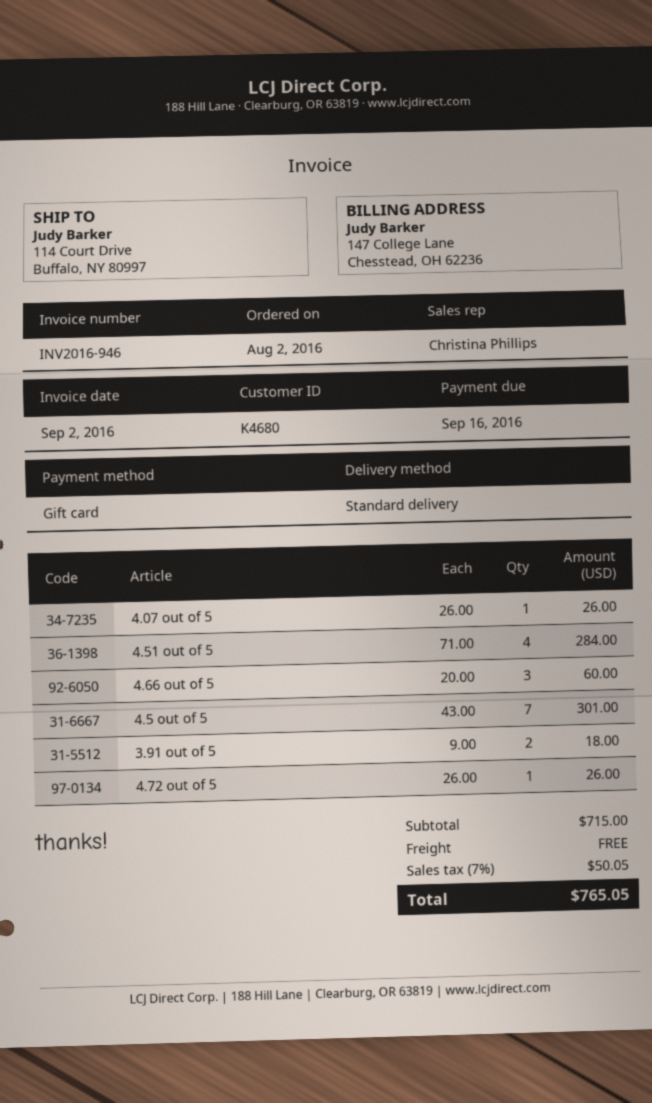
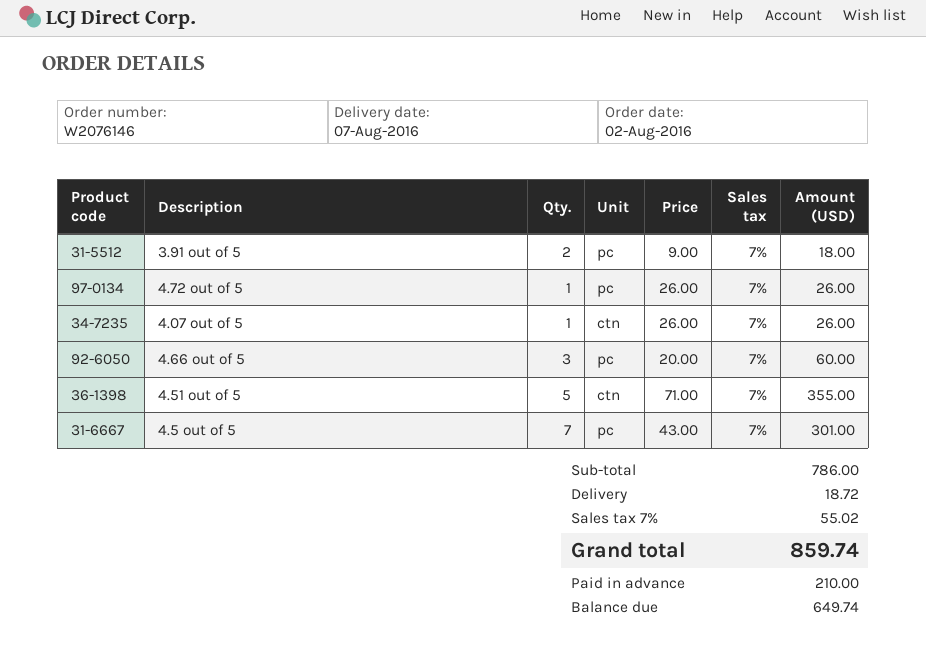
4.51 out of 5: 4 x 71.00 = 284.00 -> 5 x 71.00 = 355.00
subtotal: 715.00 -> 786.00
shipping: 0.00 -> 18.72
tax: 7% = 50.05 -> 7% = 55.02
total: 765.05 -> 859.74

